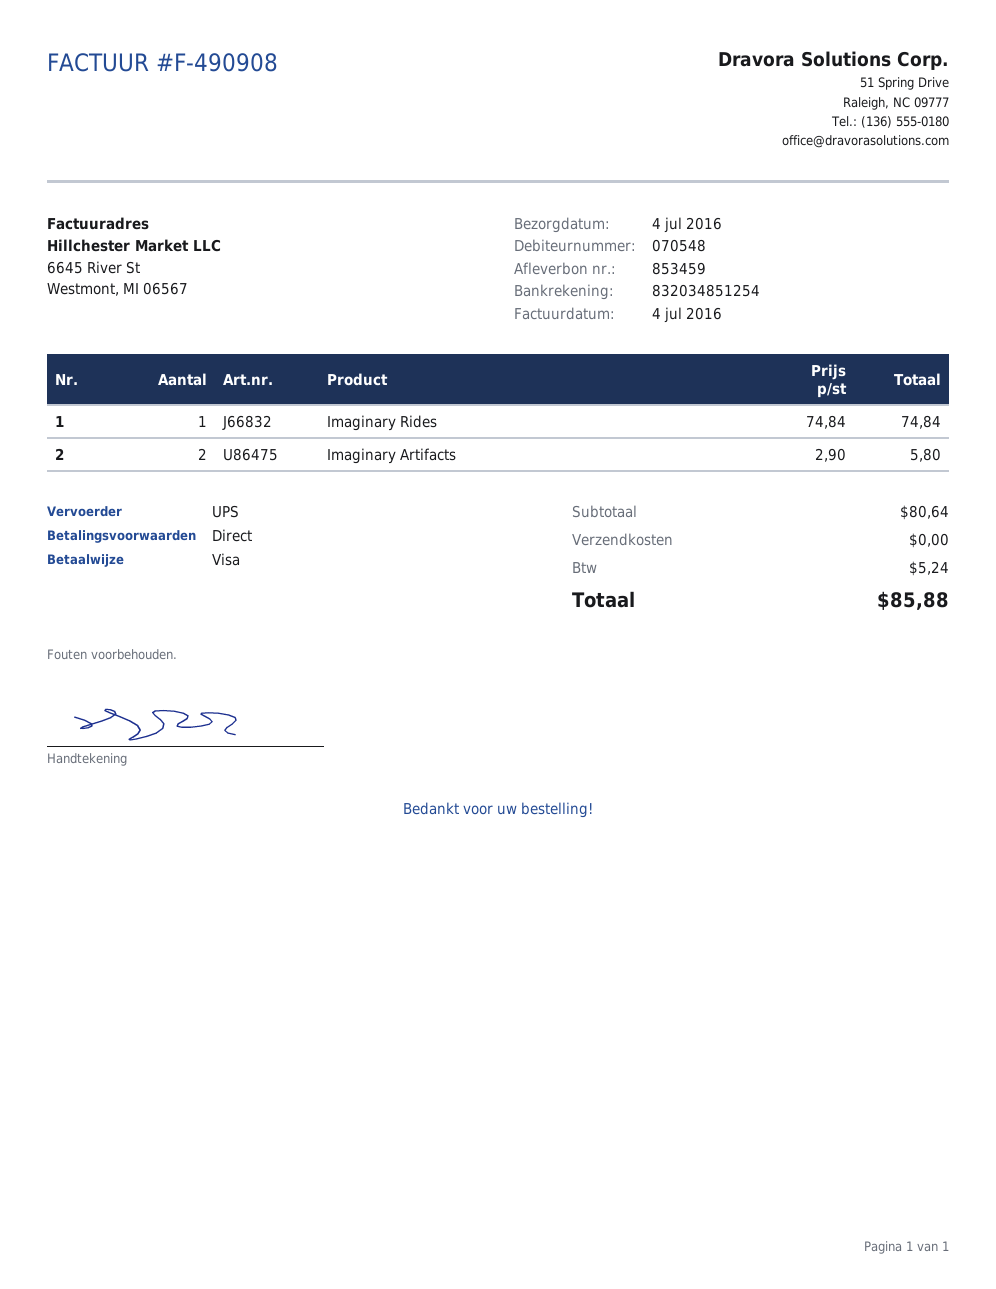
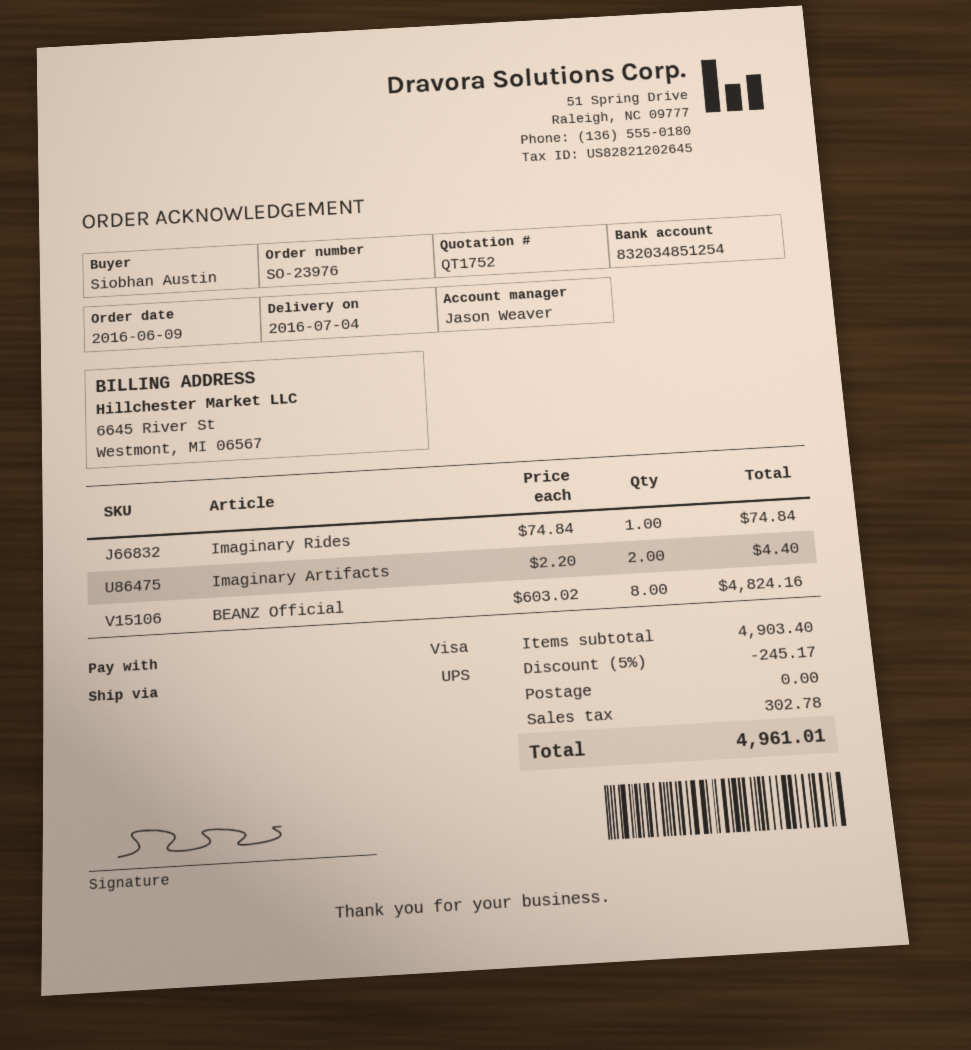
Imaginary Artifacts: 2 x 2.90 = 5.80 -> 2 x 2.20 = 4.40
BEANZ Official: none -> 8 x 603.02 = 4824.16
subtotal: 80.64 -> 4903.40
discount: none -> 5% = 245.17
tax: 5.24 -> 302.78
total: 85.88 -> 4961.01

